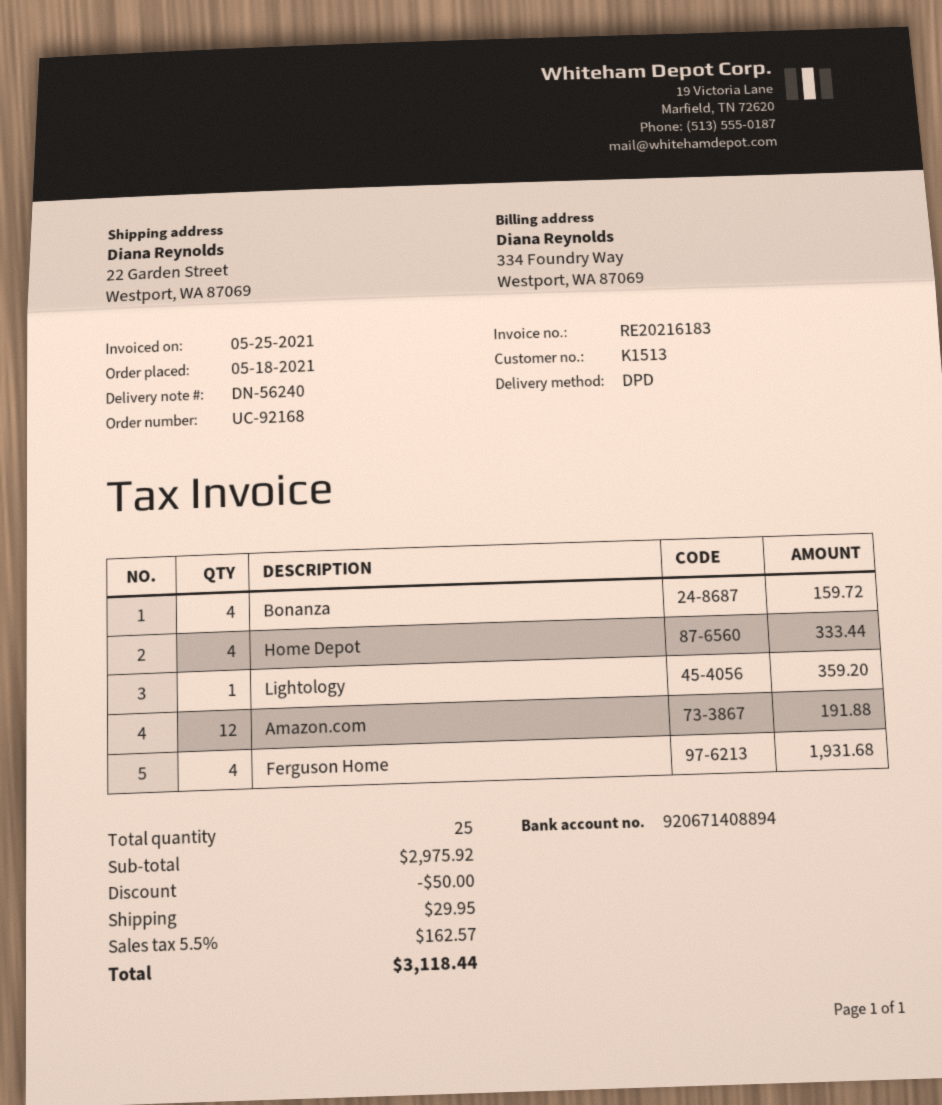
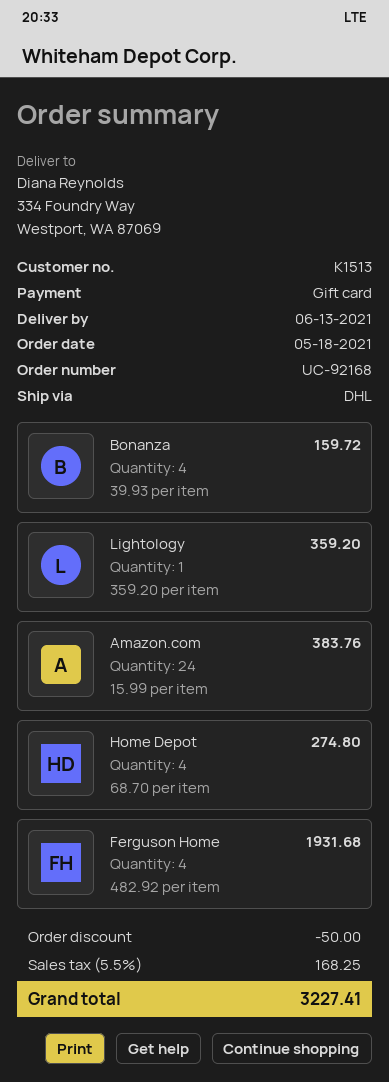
shipping method: DPD -> DHL
ship to: 22 Garden Street, Westport, WA 87069 -> 334 Foundry Way, Westport, WA 87069
Home Depot: 4 for 333.44 -> 4 for 274.80
Amazon.com: 12 for 191.88 -> 24 for 383.76
shipping: 29.95 -> none
tax: 5.5% = 162.57 -> 5.5% = 168.25
total: 3118.44 -> 3227.41

